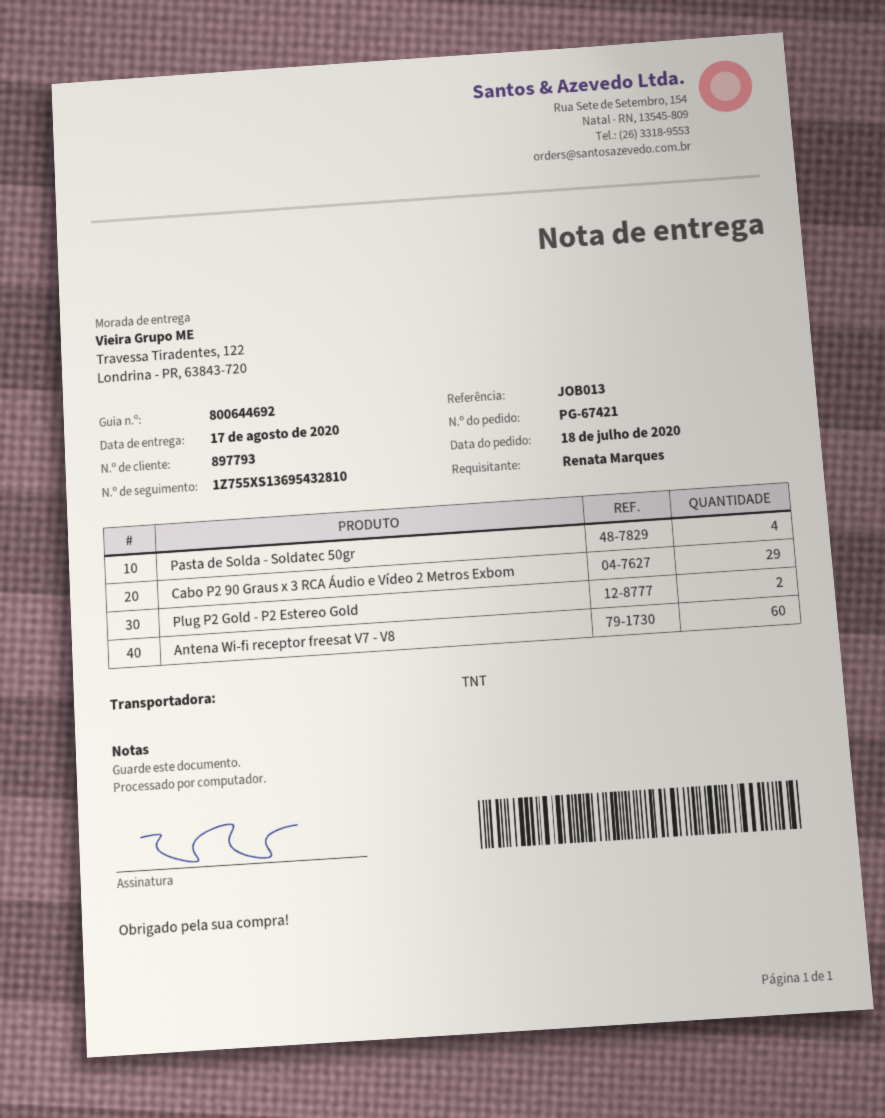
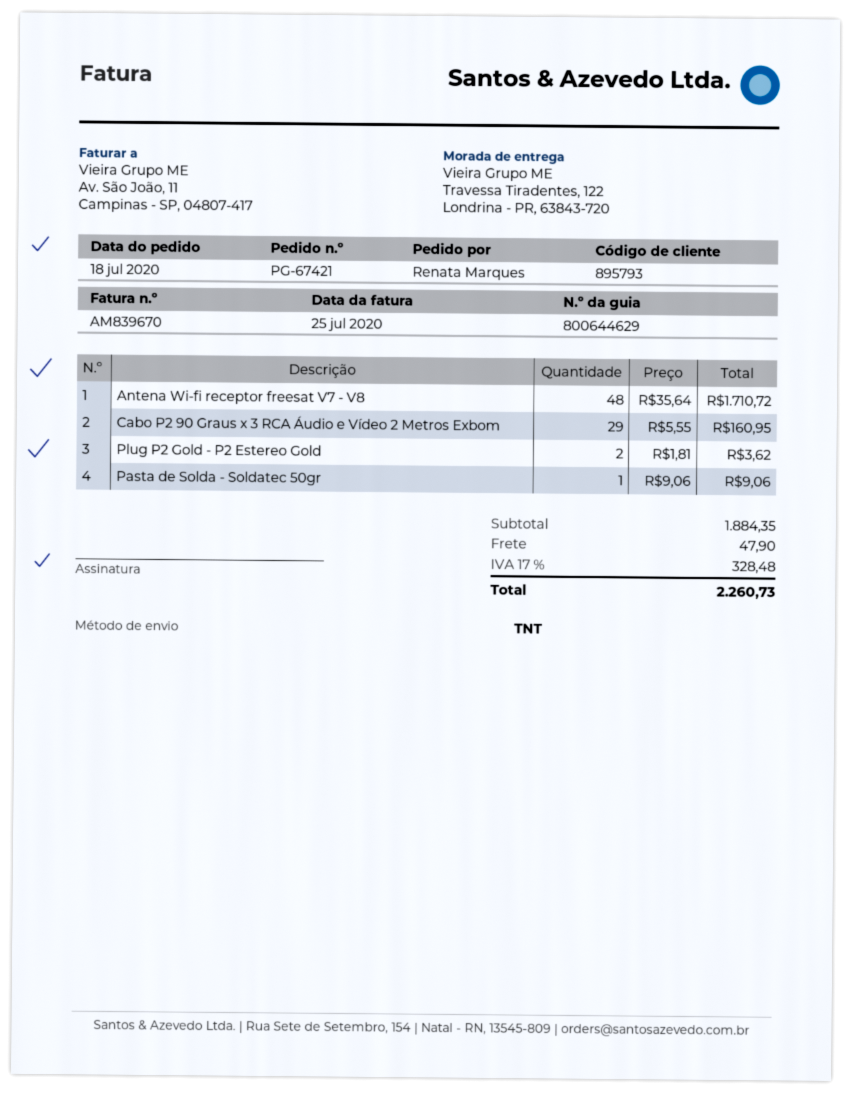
delivery note number: 800644692 -> 800644629
customer number: 897793 -> 895793
Pasta de Solda - Soldatec 50gr: 4 -> 1
Antena Wi-fi receptor freesat V7 - V8: 60 -> 48

